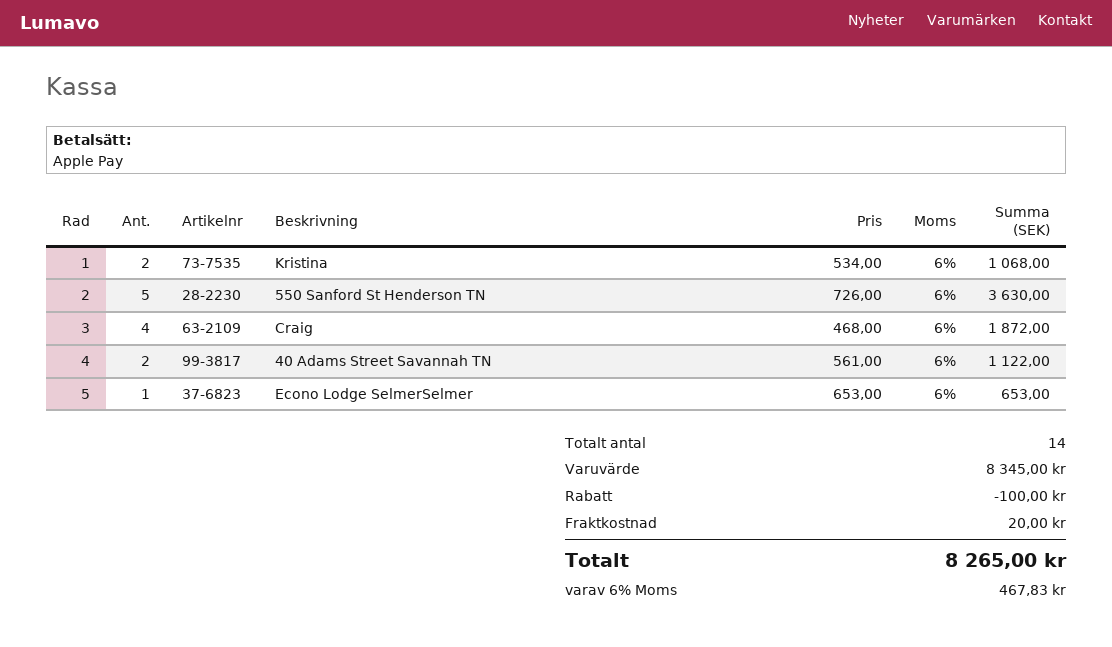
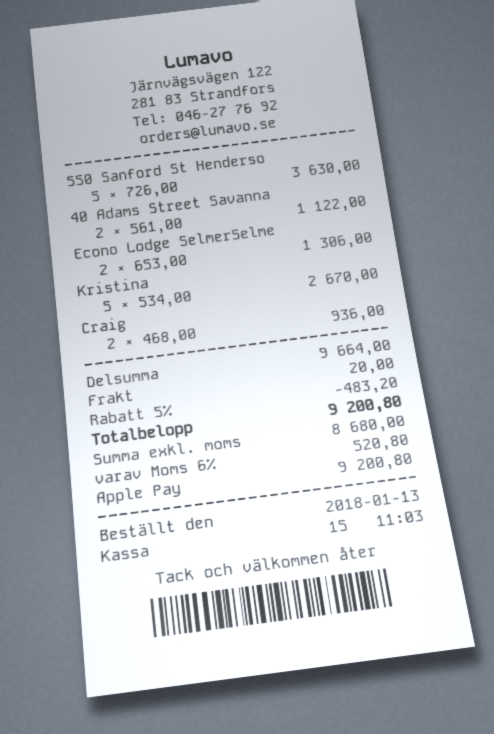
Kristina: 2 x 534.00 = 1068.00 -> 5 x 534.00 = 2670.00
Craig: 4 x 468.00 = 1872.00 -> 2 x 468.00 = 936.00
Econo Lodge SelmerSelmer: 1 x 653.00 = 653.00 -> 2 x 653.00 = 1306.00
subtotal: 8345.00 -> 9664.00
discount: 100.00 -> 483.20
tax: 6% = 467.83 -> 6% = 520.80
total: 8265.00 -> 9200.80

